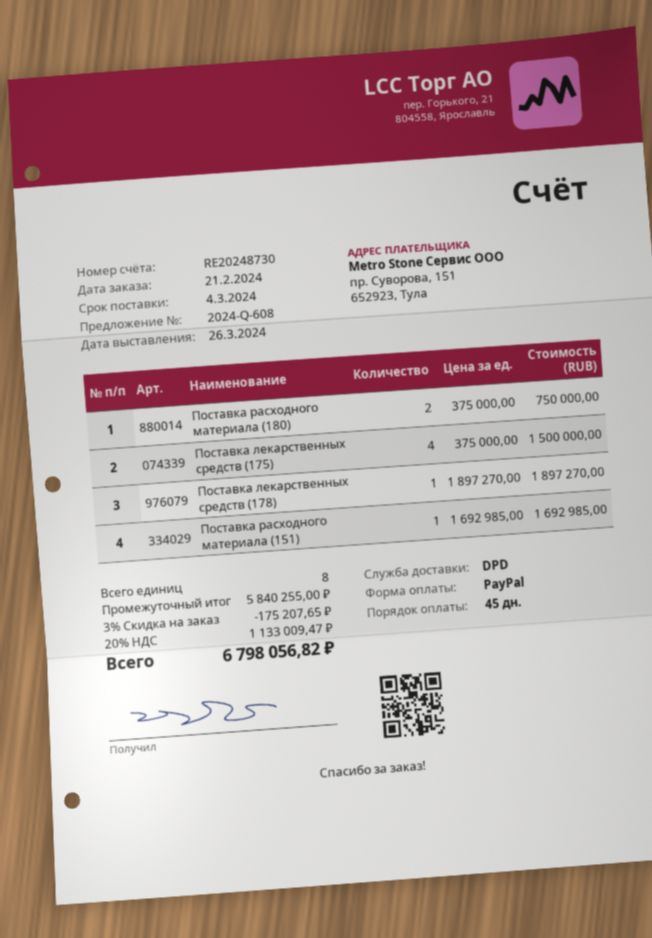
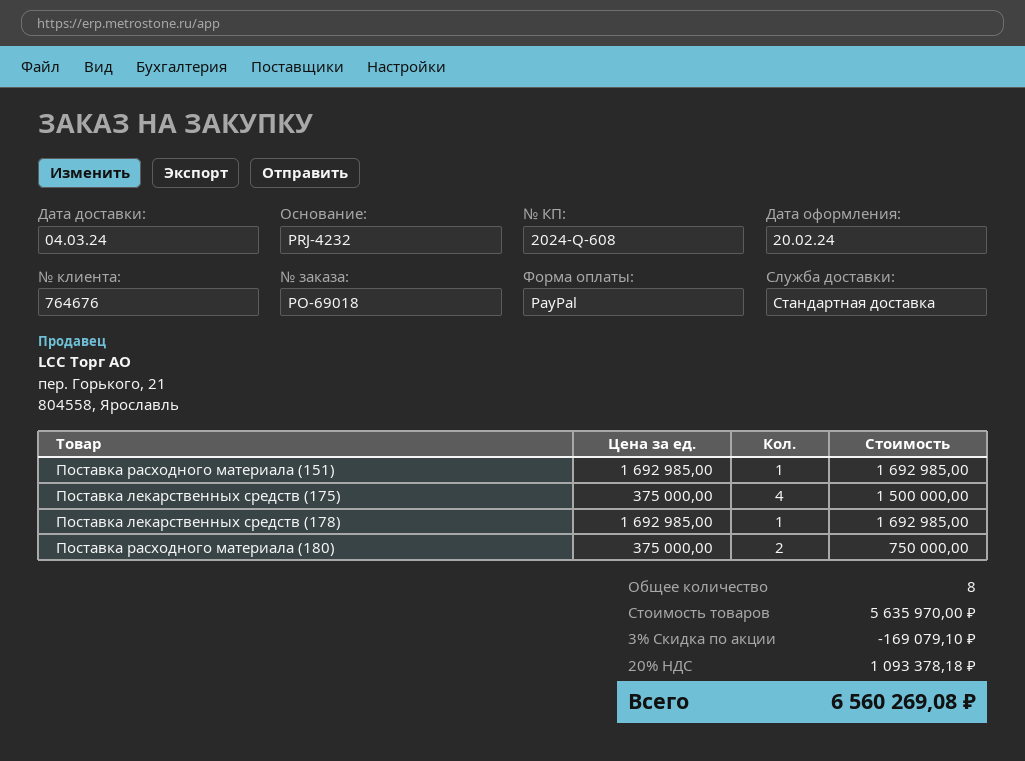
order date: 2024-02-21 -> 2024-02-20
shipping method: DPD -> standard
Поставка лекарственных средств (178): 1 x 1897270.00 = 1897270.00 -> 1 x 1692985.00 = 1692985.00
subtotal: 5840255.00 -> 5635970.00
discount: 3% = 175207.65 -> 3% = 169079.10
tax: 20% = 1133009.47 -> 20% = 1093378.18
total: 6798056.82 -> 6560269.08

